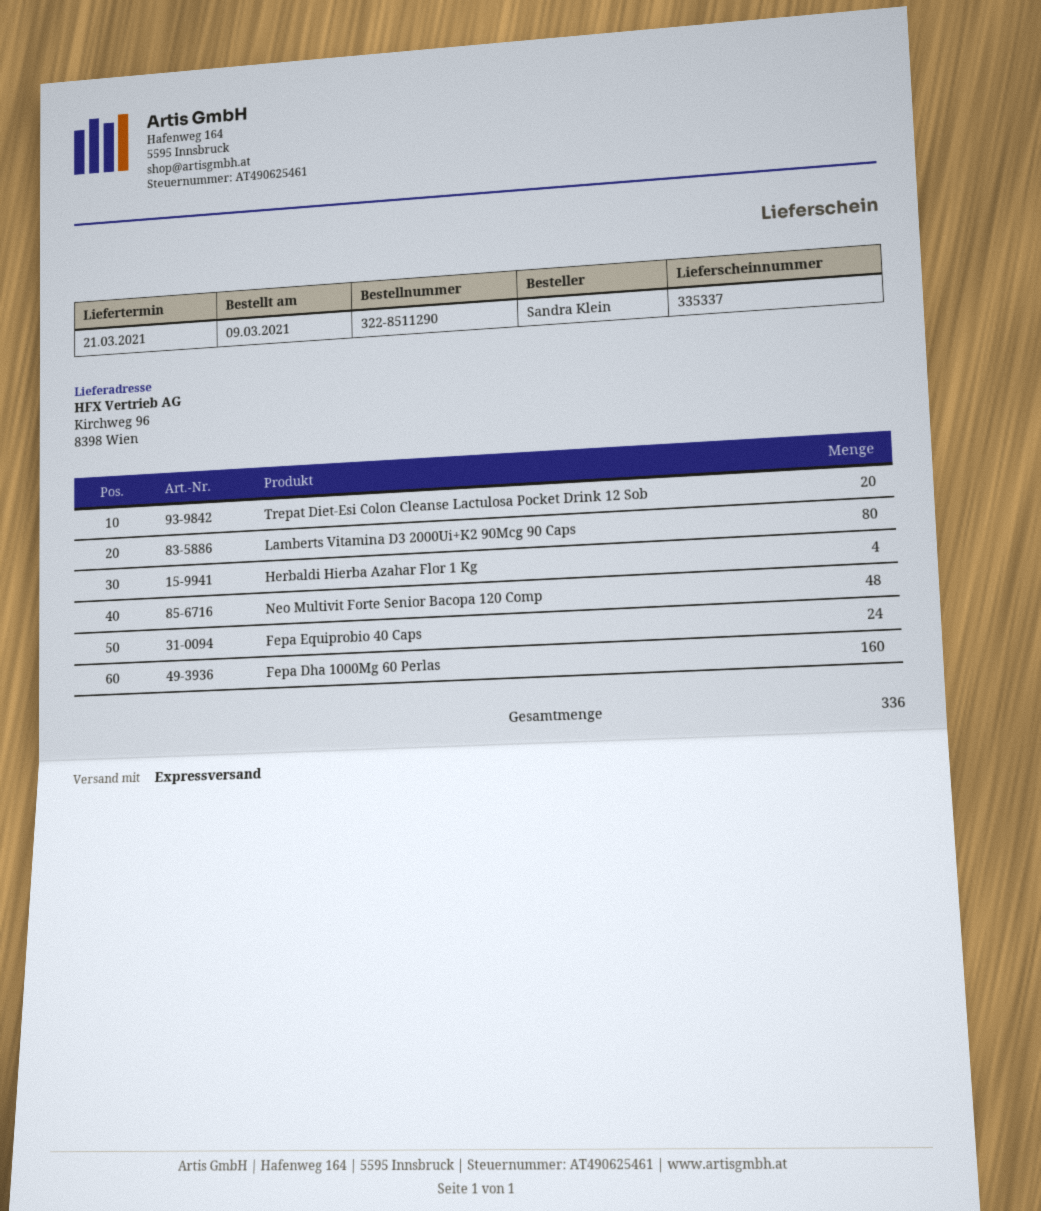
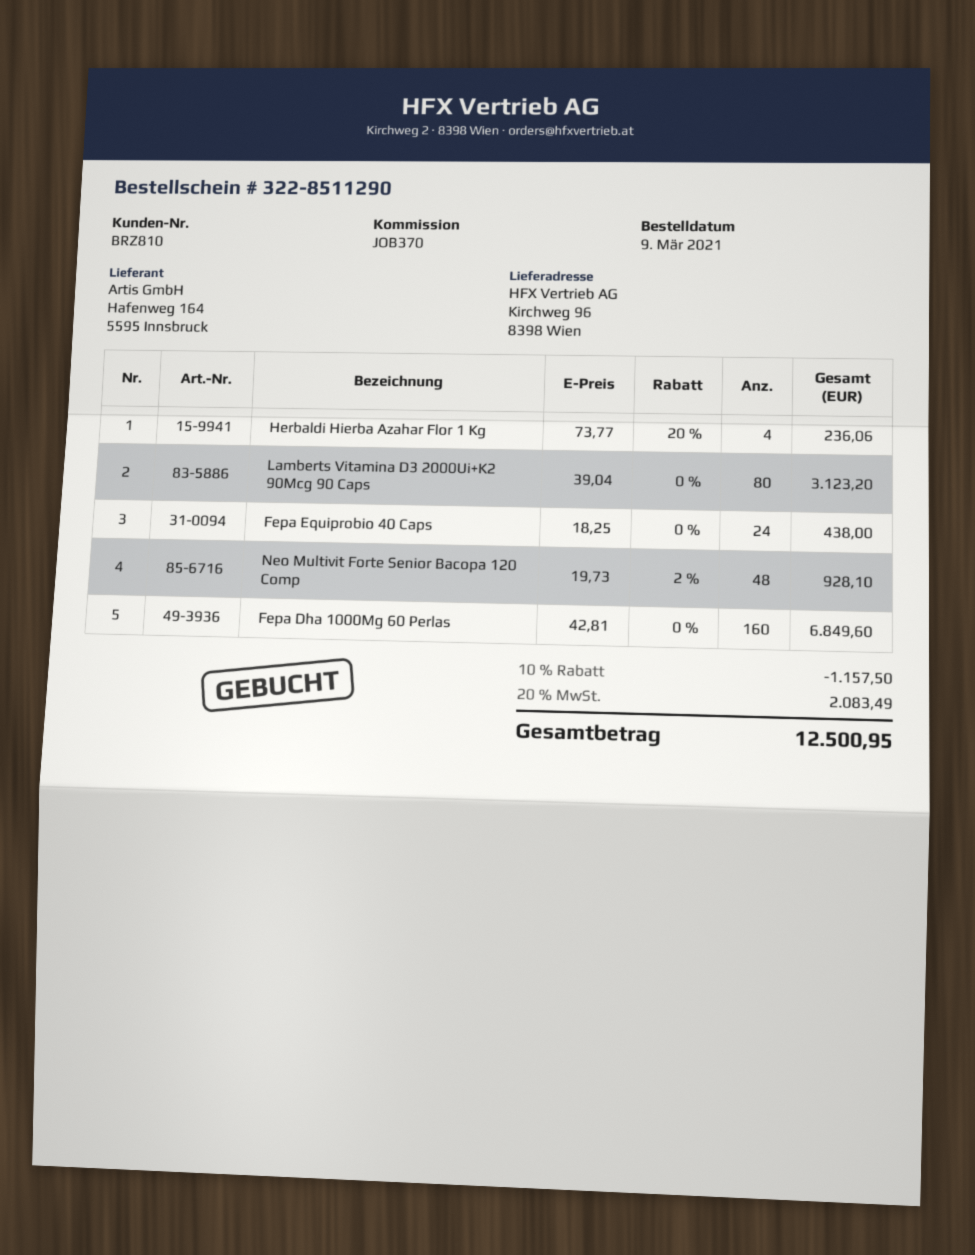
Trepat Diet-Esi Colon Cleanse Lactulosa Pocket Drink 12 Sob: 20 -> none

